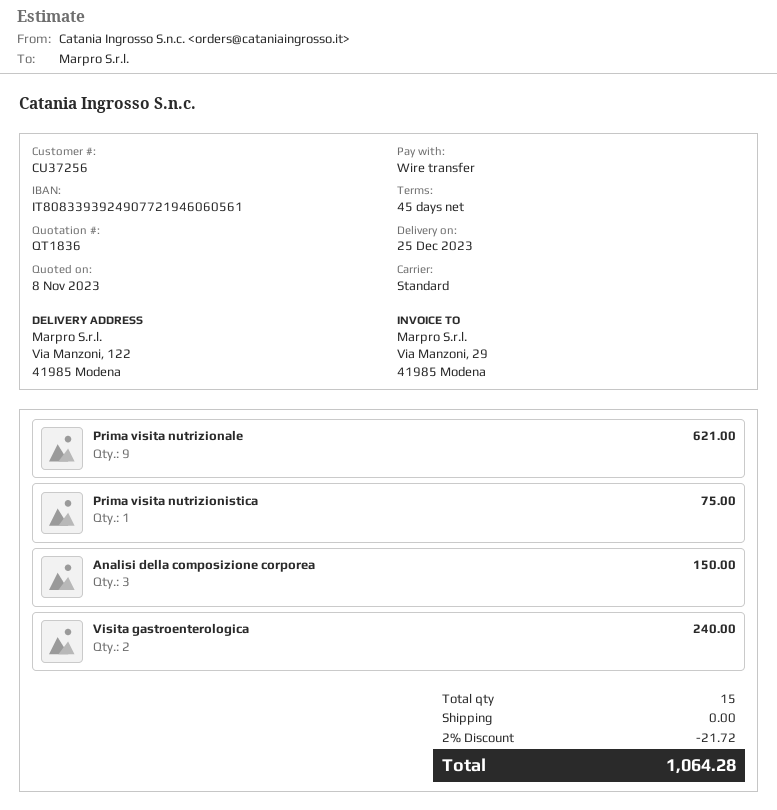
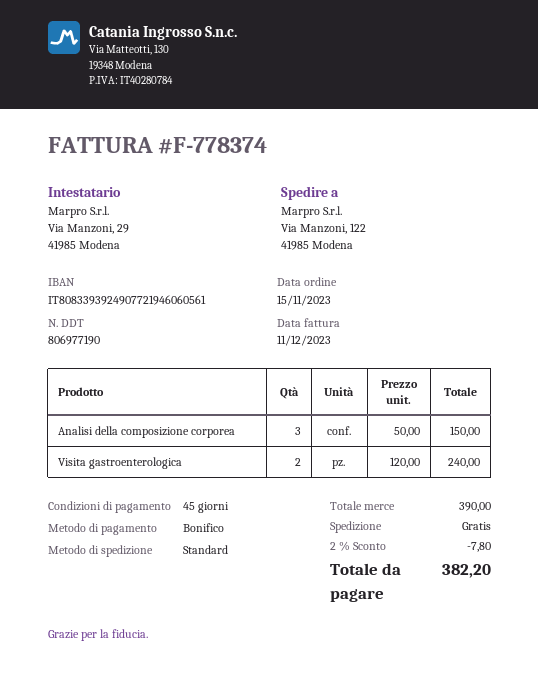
Prima visita nutrizionale: 9 for 621.00 -> none
Prima visita nutrizionistica: 1 for 75.00 -> none
discount: 2% = 21.72 -> 2% = 7.80
total: 1064.28 -> 382.20

